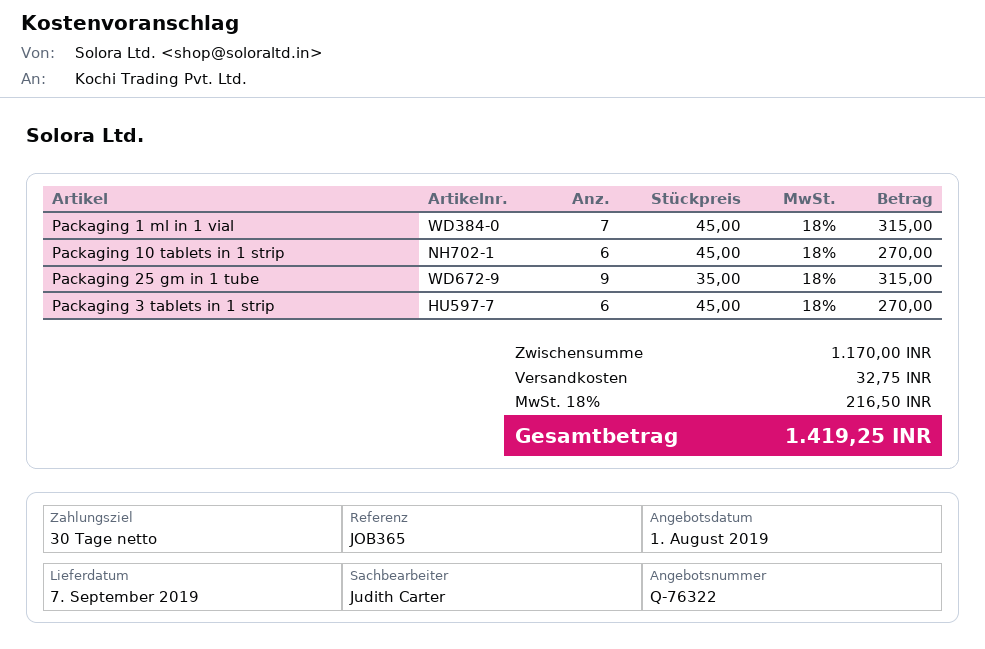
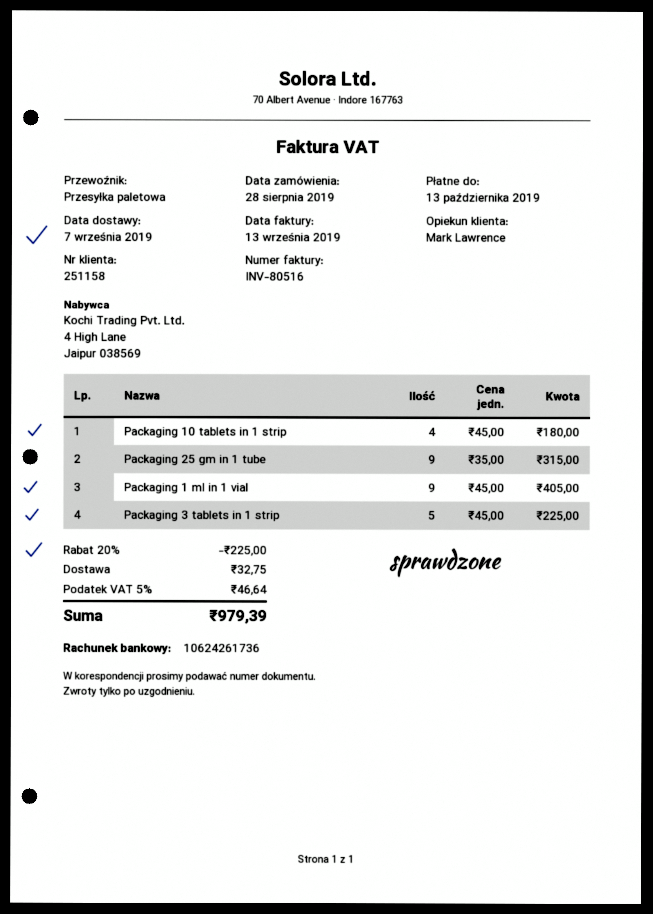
sales rep: Judith Carter -> Mark Lawrence
Packaging 1 ml in 1 vial: 7 x 45.00 = 315.00 -> 9 x 45.00 = 405.00
Packaging 10 tablets in 1 strip: 6 x 45.00 = 270.00 -> 4 x 45.00 = 180.00
Packaging 3 tablets in 1 strip: 6 x 45.00 = 270.00 -> 5 x 45.00 = 225.00
discount: none -> 20% = 225.00
tax: 18% = 216.50 -> 5% = 46.64
total: 1419.25 -> 979.39

